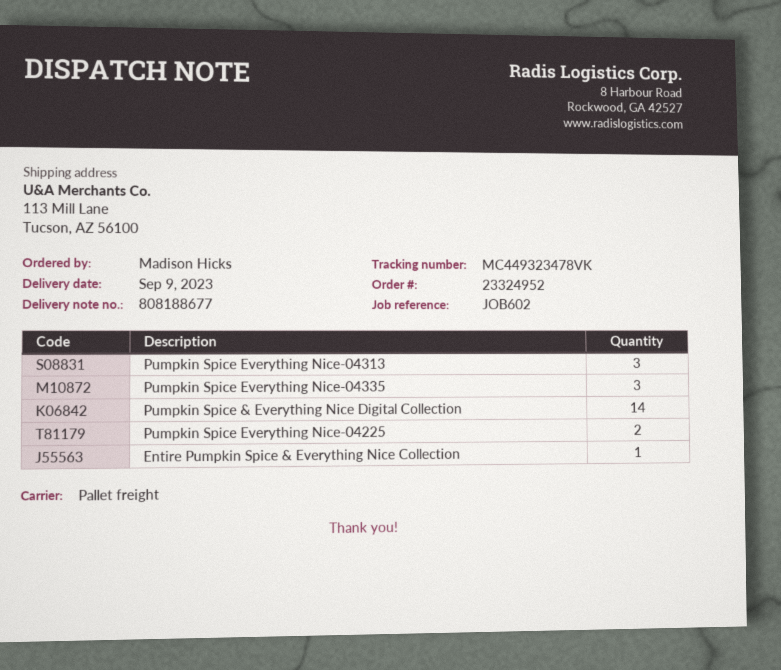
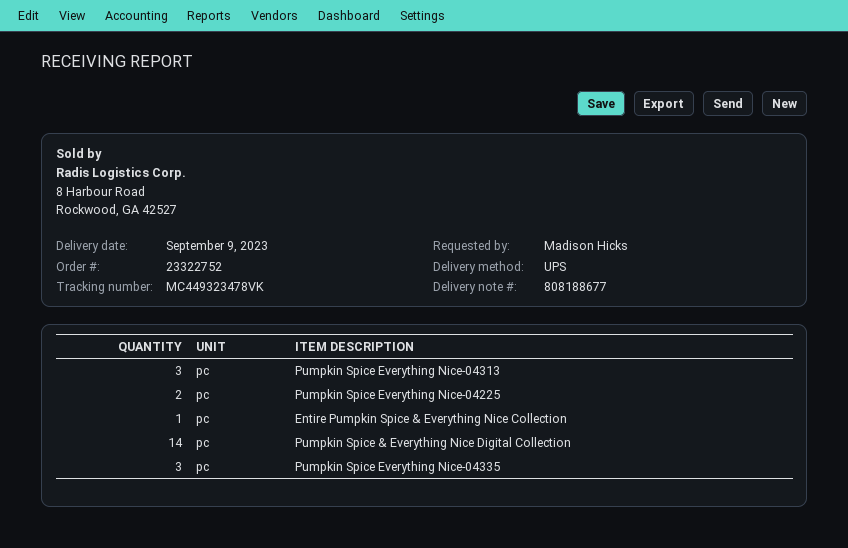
order number: 23324952 -> 23322752
shipping method: pallet freight -> UPS

